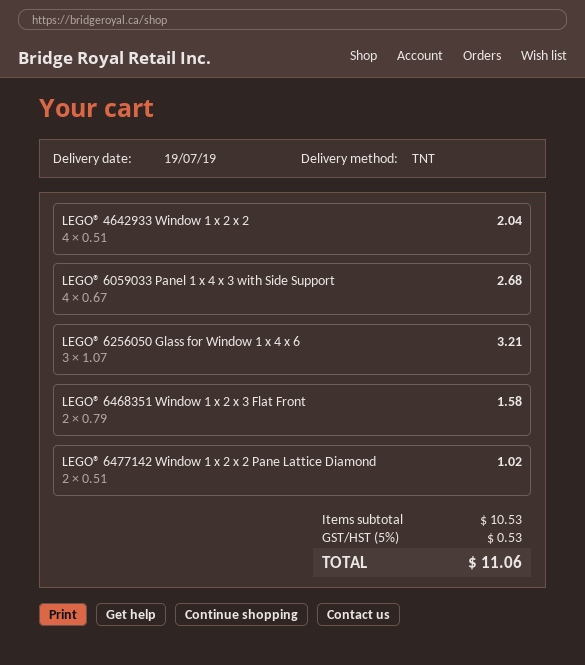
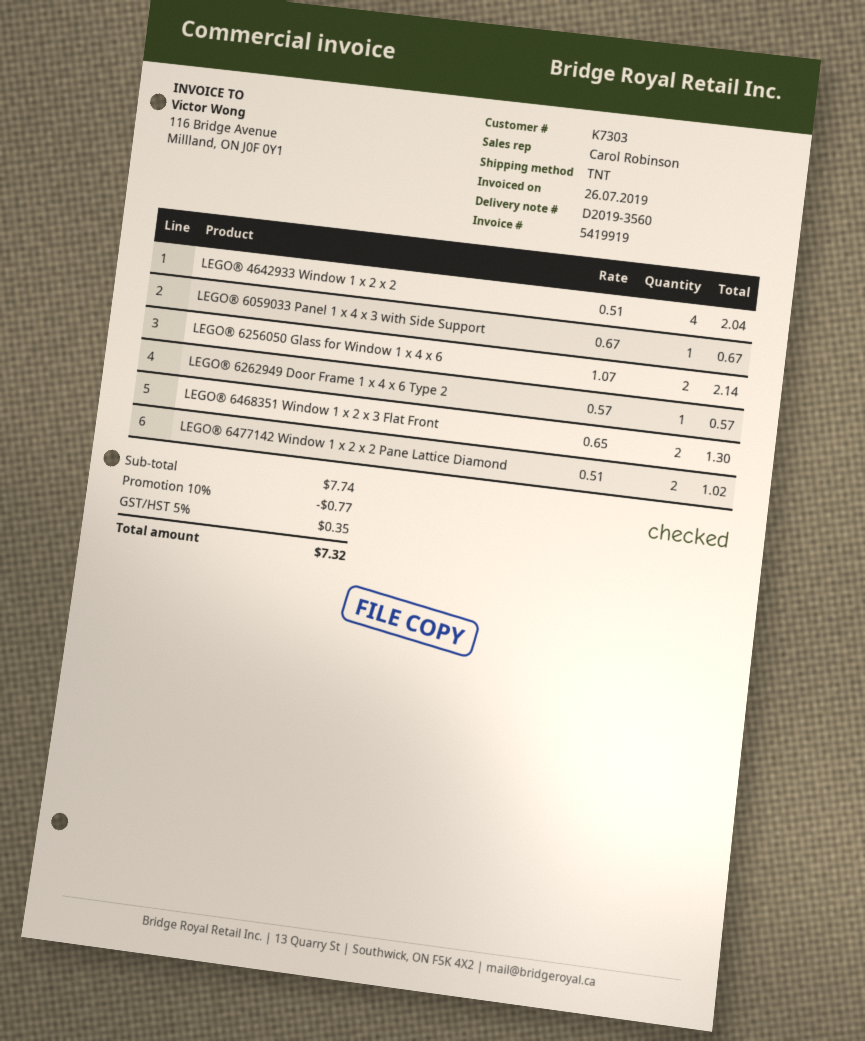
LEGO® 6059033 Panel 1 x 4 x 3 with Side Support: 4 x 0.67 = 2.68 -> 1 x 0.67 = 0.67
LEGO® 6256050 Glass for Window 1 x 4 x 6: 3 x 1.07 = 3.21 -> 2 x 1.07 = 2.14
LEGO® 6468351 Window 1 x 2 x 3 Flat Front: 2 x 0.79 = 1.58 -> 2 x 0.65 = 1.30
LEGO® 6262949 Door Frame 1 x 4 x 6 Type 2: none -> 1 x 0.57 = 0.57
subtotal: 10.53 -> 7.74
discount: none -> 10% = 0.77
tax: 5% = 0.53 -> 5% = 0.35
total: 11.06 -> 7.32

